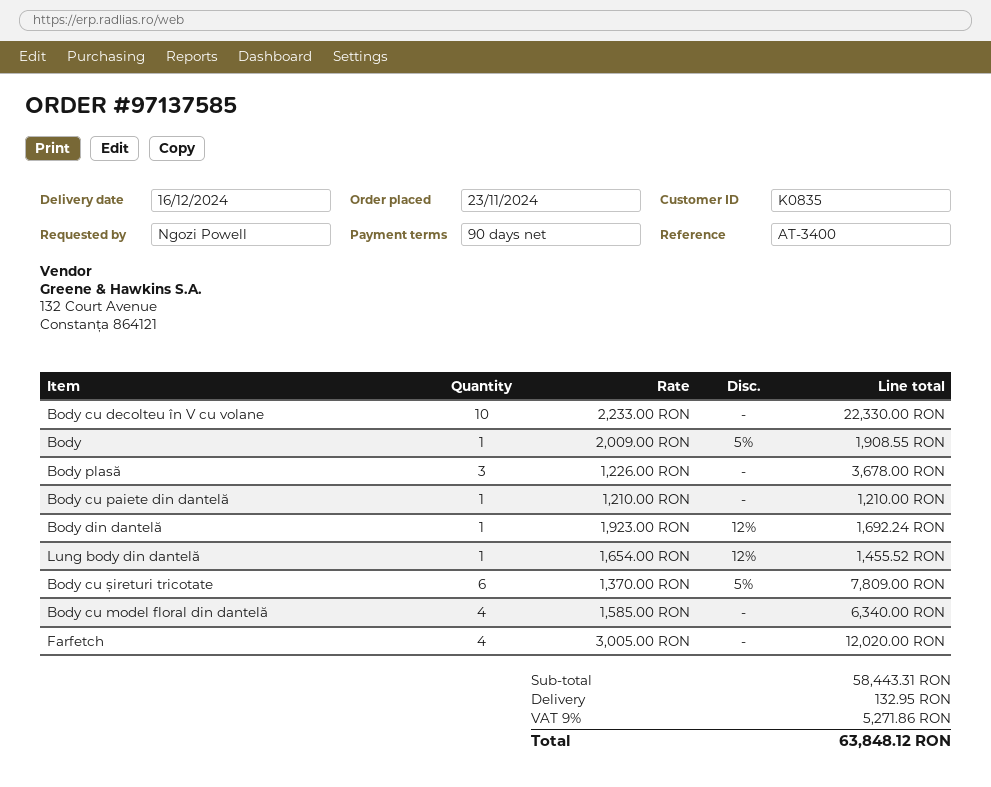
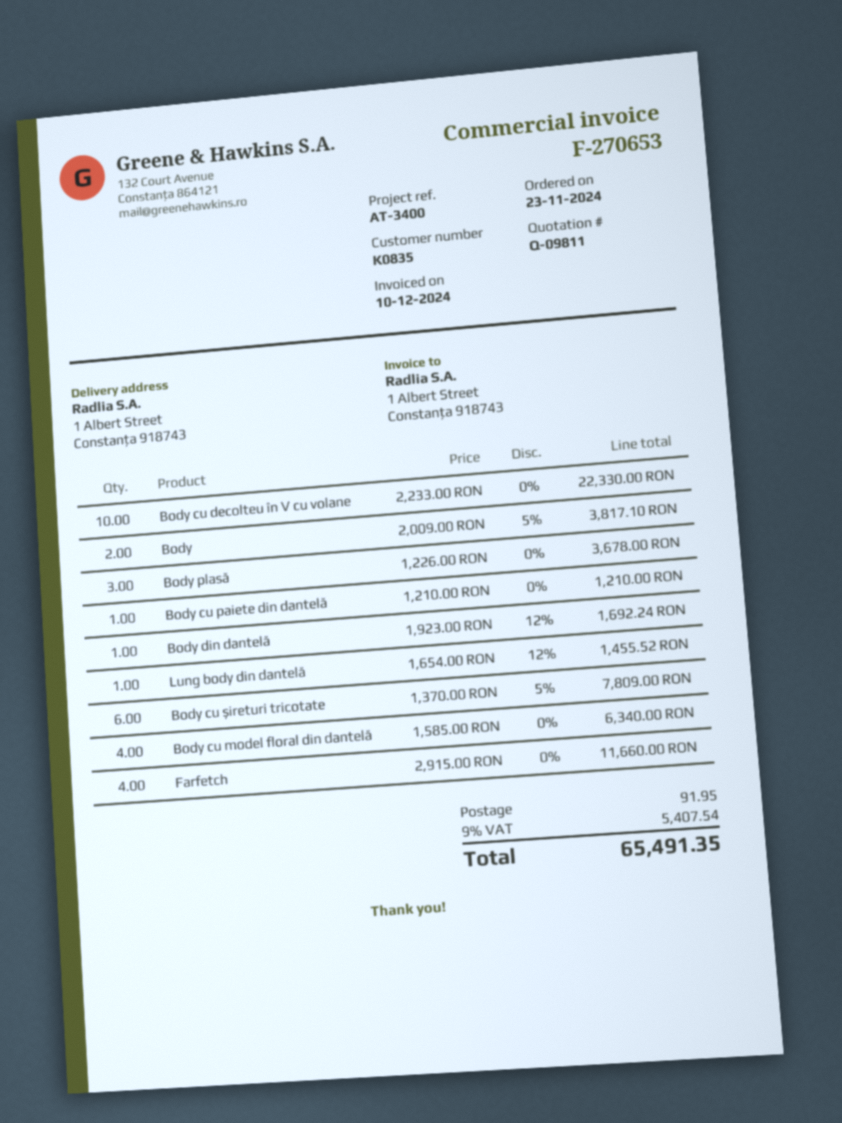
Body: 1 x 2009.00 - 5% = 1908.55 -> 2 x 2009.00 - 5% = 3817.10
Farfetch: 4 x 3005.00 = 12020.00 -> 4 x 2915.00 = 11660.00
shipping: 132.95 -> 91.95
tax: 9% = 5271.86 -> 9% = 5407.54
total: 63848.12 -> 65491.35

